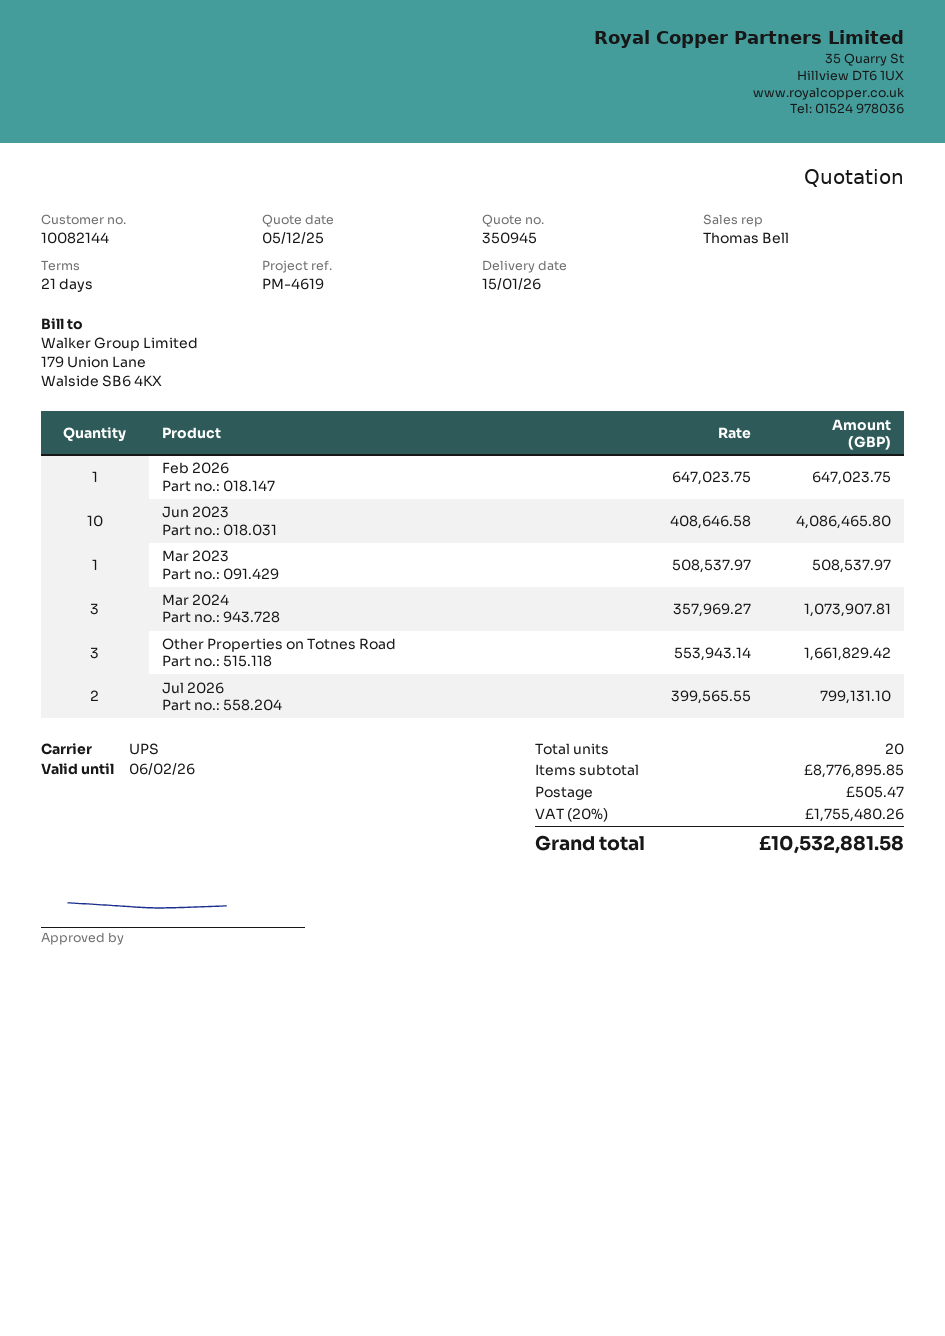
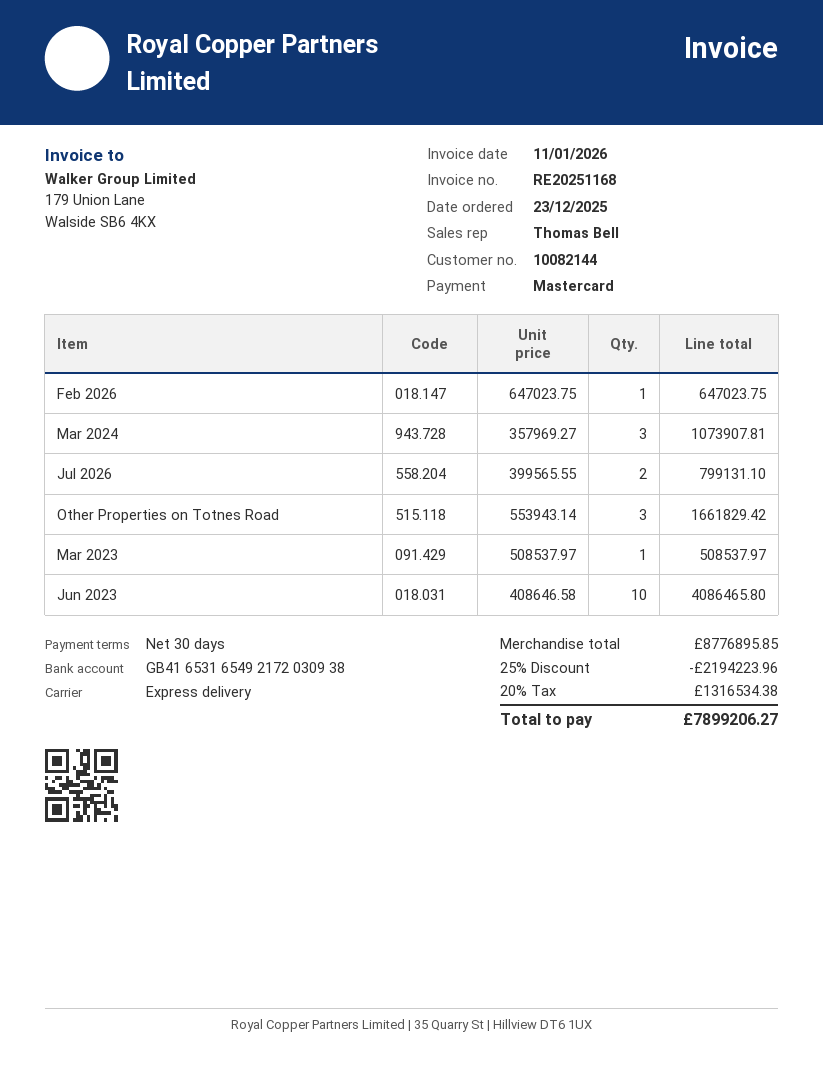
payment terms: 21 days -> 30 days
shipping method: UPS -> express
discount: none -> 25% = 2194223.96
shipping: 505.47 -> none
tax: 20% = 1755480.26 -> 20% = 1316534.38
total: 10532881.58 -> 7899206.27

